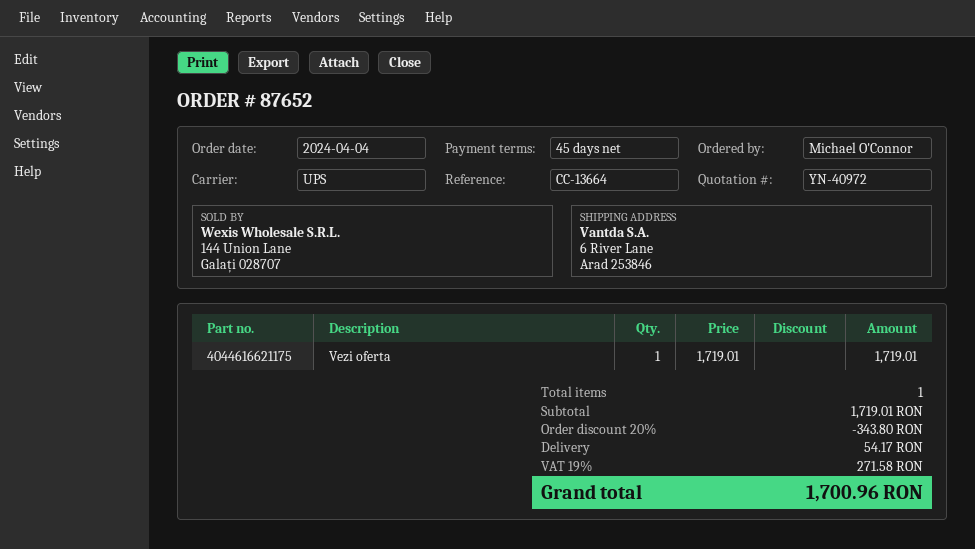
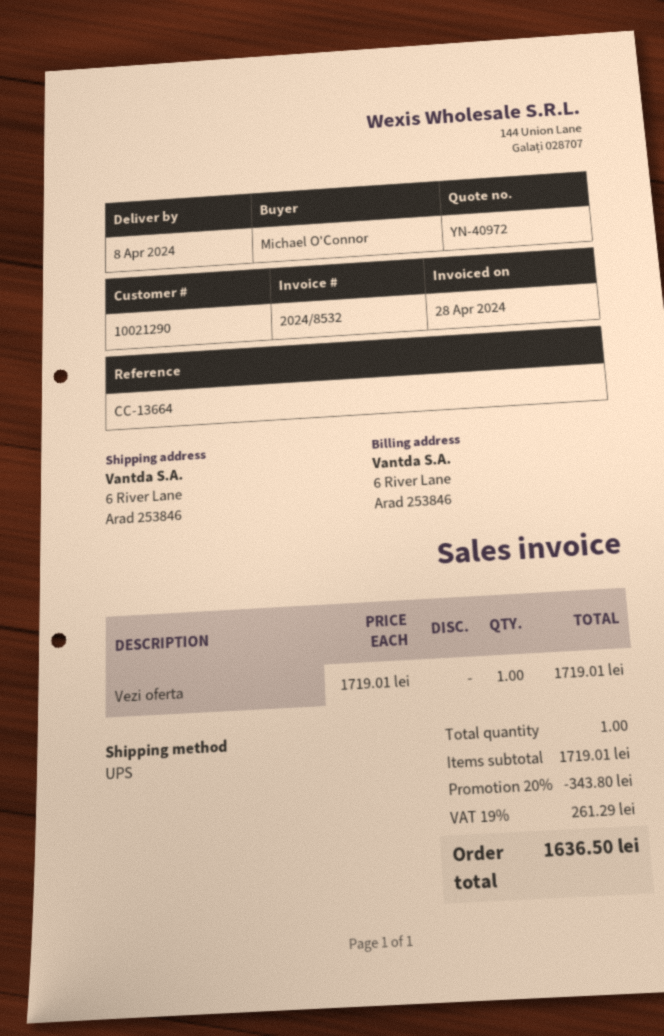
shipping: 54.17 -> none
tax: 19% = 271.58 -> 19% = 261.29
total: 1700.96 -> 1636.50

